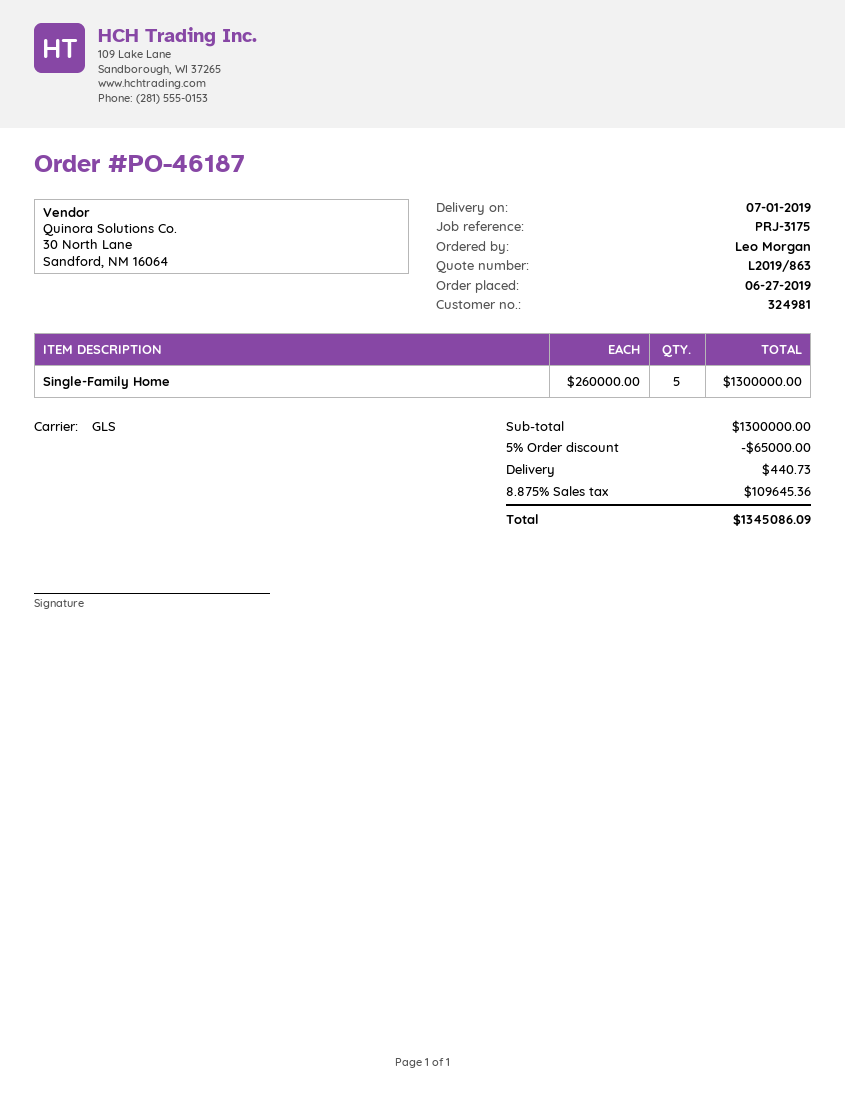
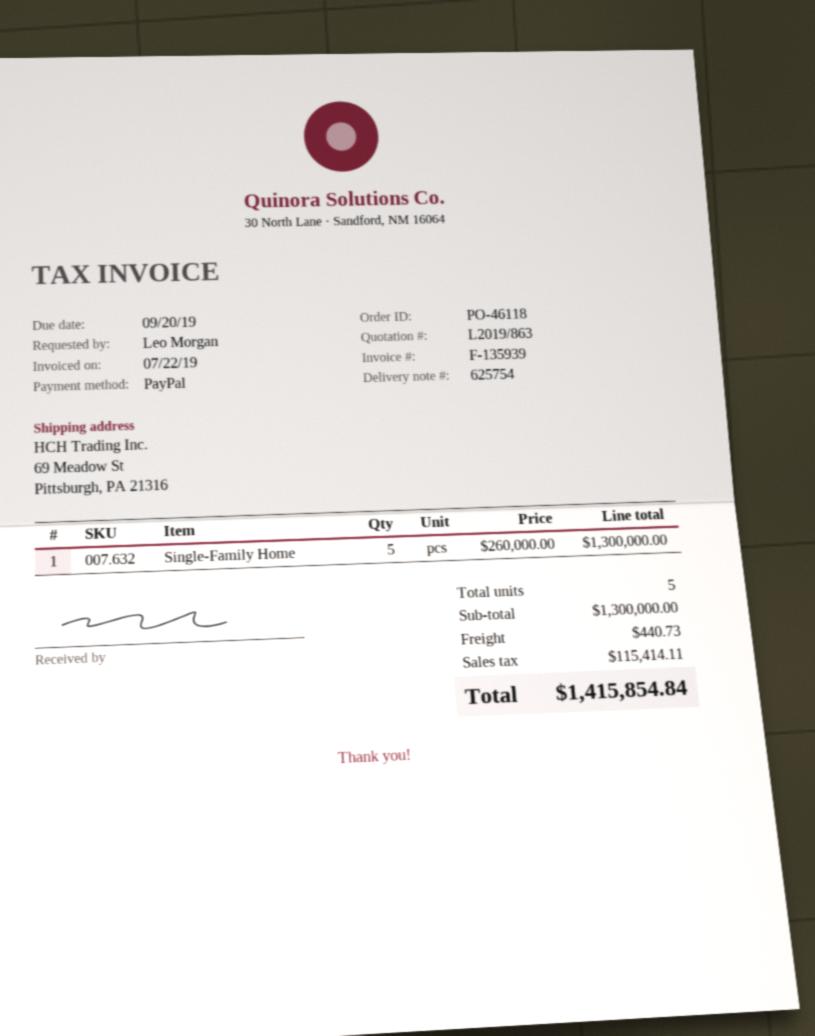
order number: PO-46187 -> PO-46118
discount: 5% = 65000.00 -> none
tax: 109645.36 -> 115414.11
total: 1345086.09 -> 1415854.84

